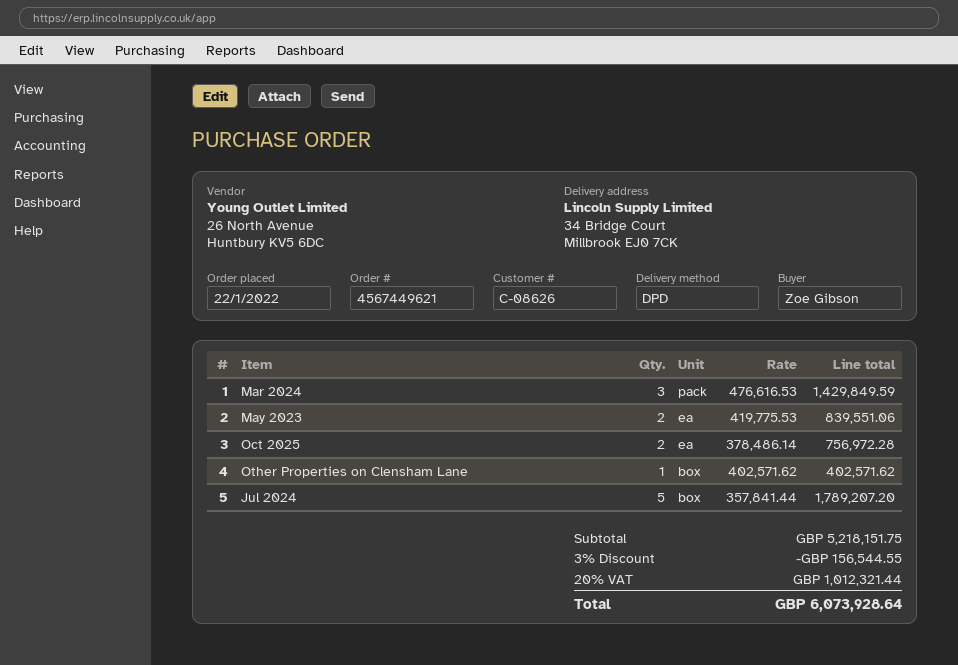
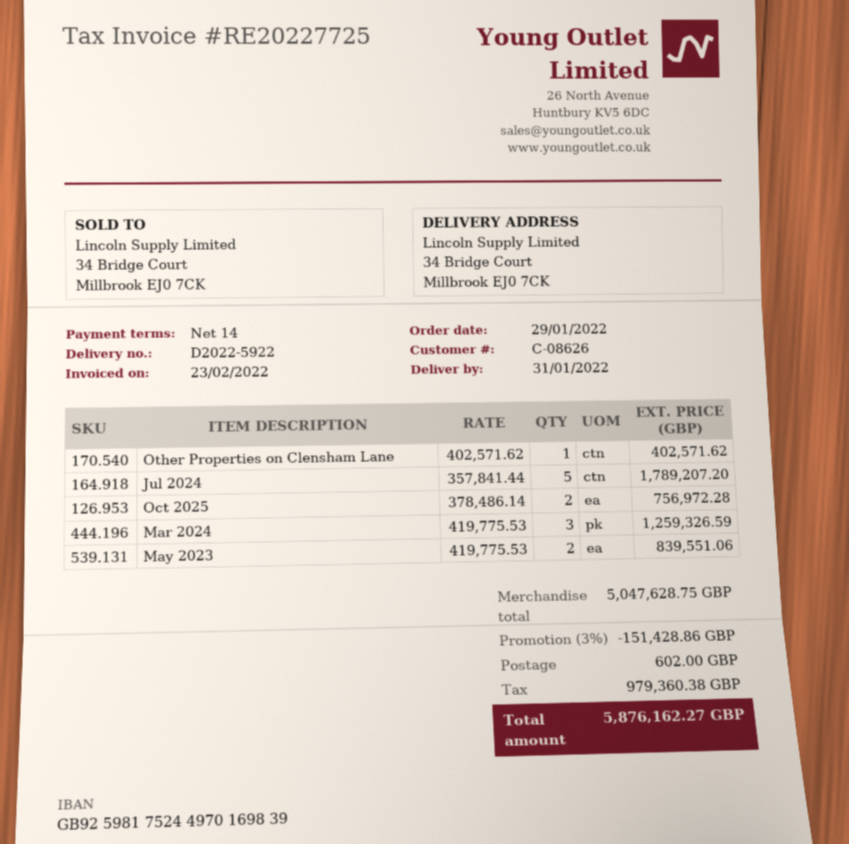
order date: 2022-01-22 -> 2022-01-29
Mar 2024: 3 x 476616.53 = 1429849.59 -> 3 x 419775.53 = 1259326.59
subtotal: 5218151.75 -> 5047628.75
discount: 3% = 156544.55 -> 3% = 151428.86
shipping: none -> 602.00
tax: 1012321.44 -> 979360.38
total: 6073928.64 -> 5876162.27

